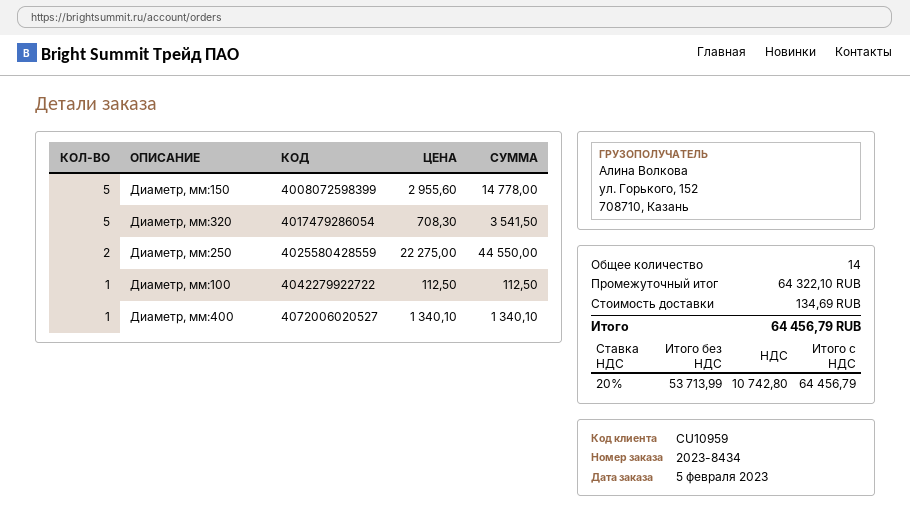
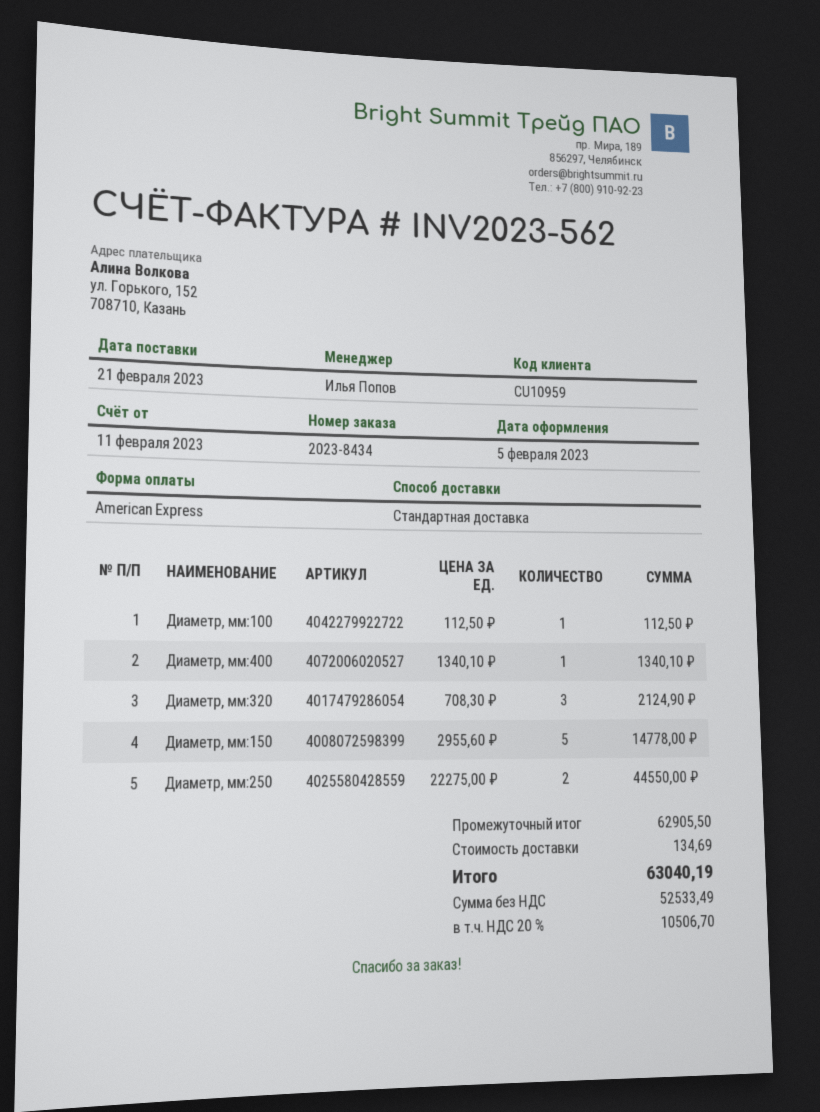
Диаметр, мм:320: 5 x 708.30 = 3541.50 -> 3 x 708.30 = 2124.90
subtotal: 64322.10 -> 62905.50
net: 53713.99 -> 52533.49
tax: 20% = 10742.80 -> 20% = 10506.70
total: 64456.79 -> 63040.19

